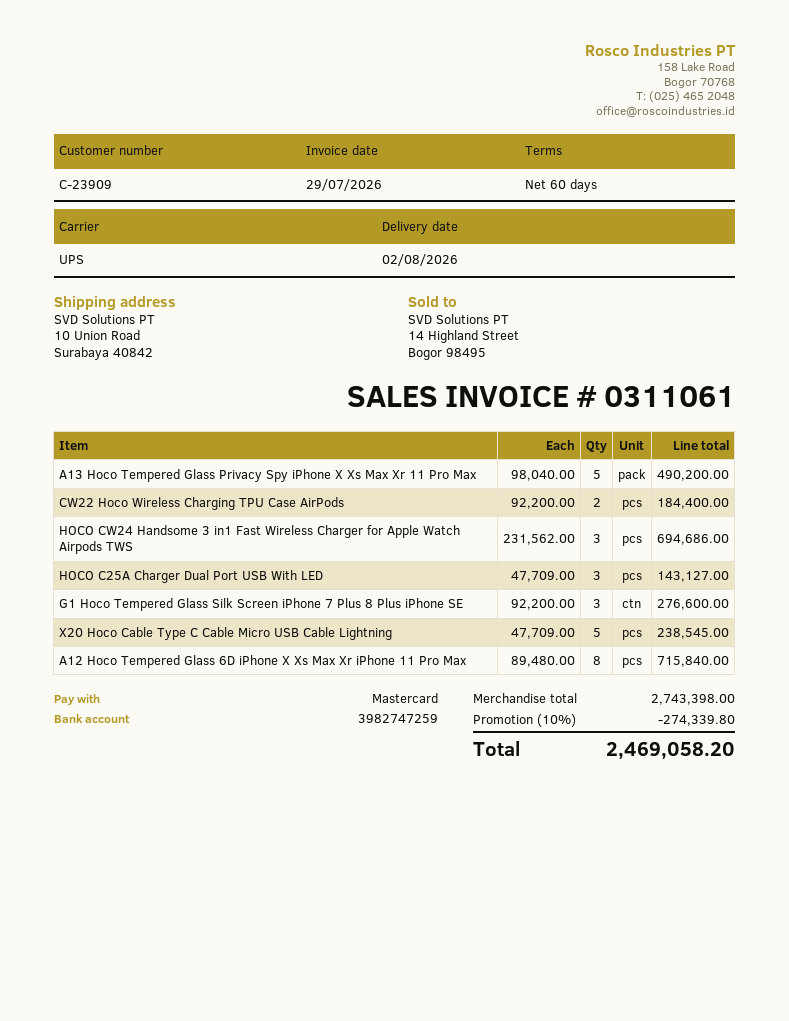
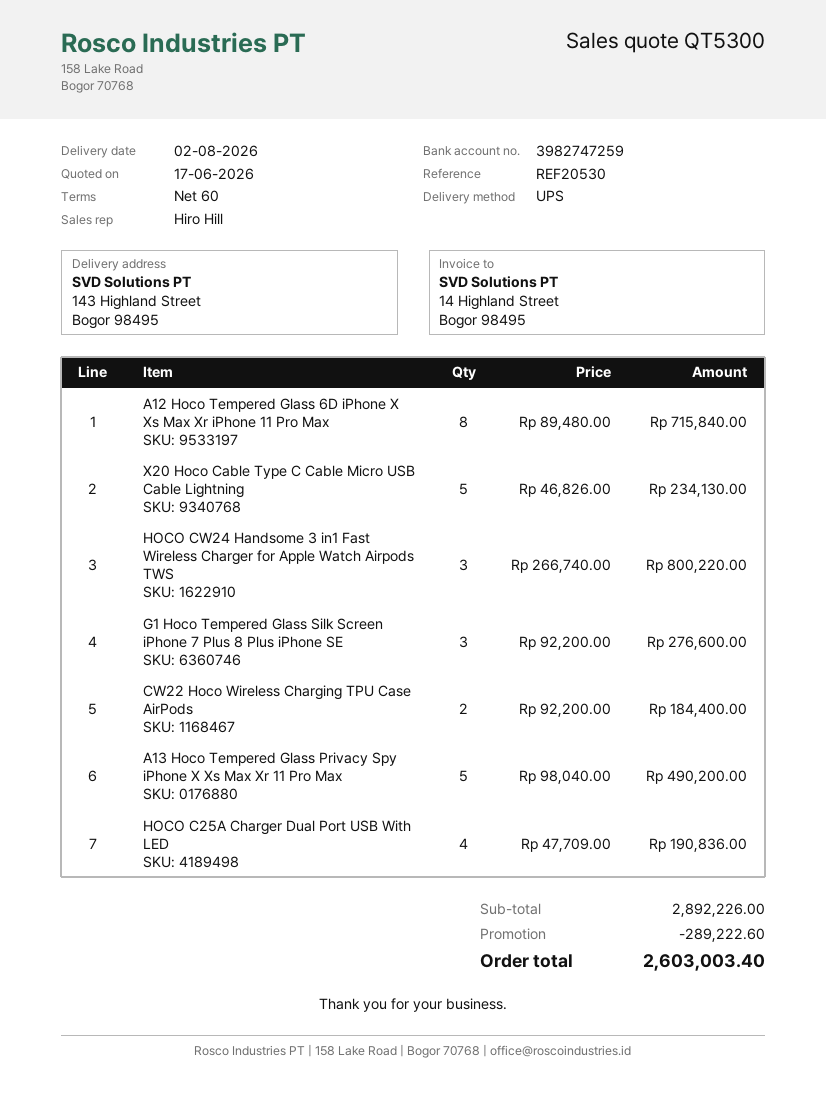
ship to: 10 Union Road, Surabaya 40842 -> 143 Highland Street, Bogor 98495
HOCO CW24 Handsome 3 in1 Fast Wireless Charger for Apple Watch Airpods TWS: 3 x 231562.00 = 694686.00 -> 3 x 266740.00 = 800220.00
HOCO C25A Charger Dual Port USB With LED: 3 x 47709.00 = 143127.00 -> 4 x 47709.00 = 190836.00
X20 Hoco Cable Type C Cable Micro USB Cable Lightning: 5 x 47709.00 = 238545.00 -> 5 x 46826.00 = 234130.00
subtotal: 2743398.00 -> 2892226.00
discount: 274339.80 -> 289222.60
total: 2469058.20 -> 2603003.40

